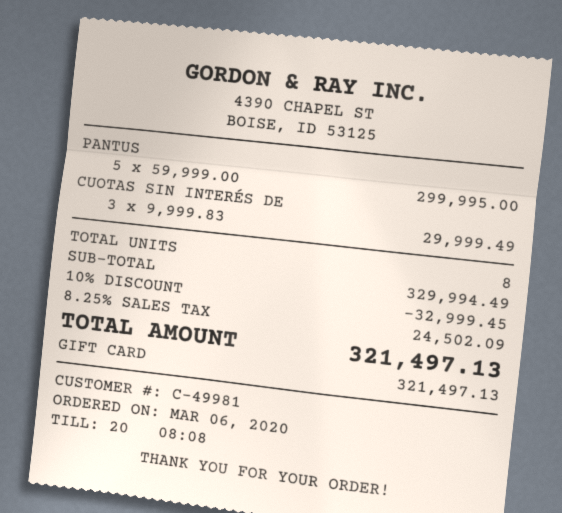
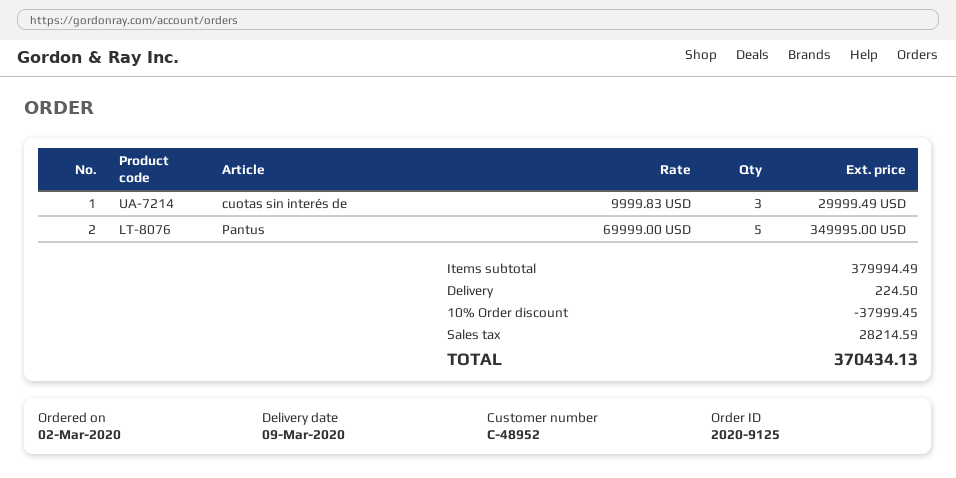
order date: 2020-03-06 -> 2020-03-02
customer number: C-49981 -> C-48952
PANTUS: 5 x 59999.00 = 299995.00 -> 5 x 69999.00 = 349995.00
subtotal: 329994.49 -> 379994.49
discount: 10% = 32999.45 -> 10% = 37999.45
shipping: none -> 224.50
tax: 24502.09 -> 28214.59
total: 321497.13 -> 370434.13

